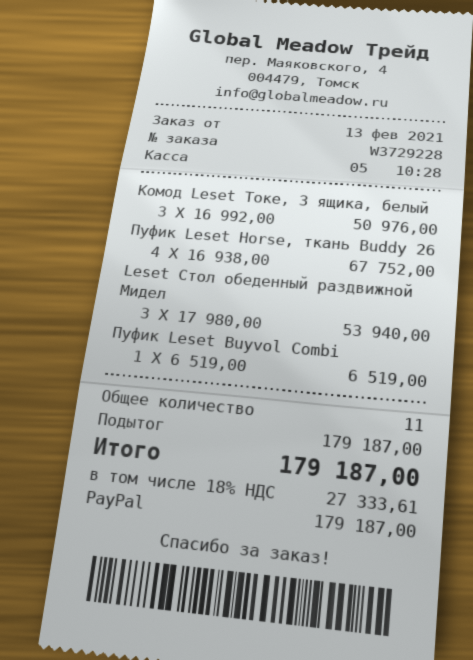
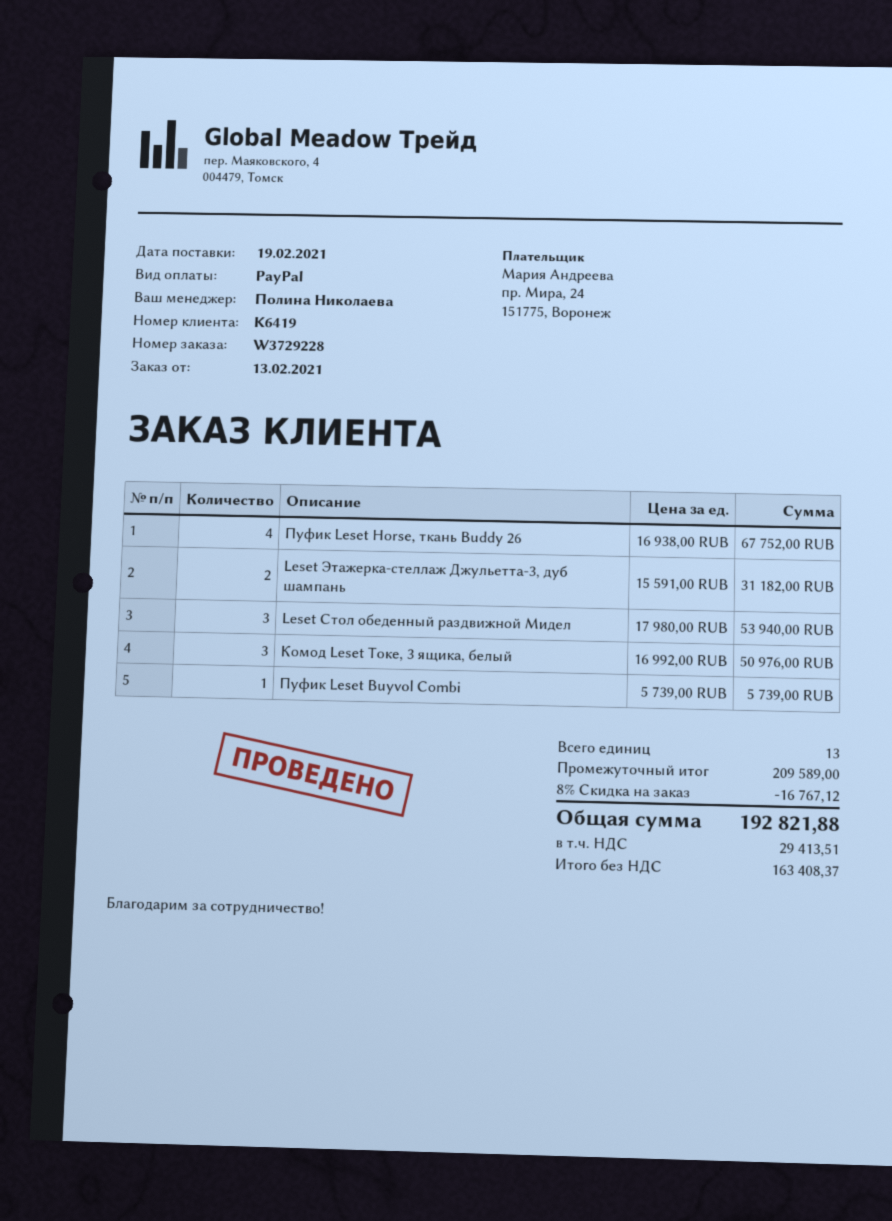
Пуфик Leset Buyvol Combi: 1 x 6519.00 = 6519.00 -> 1 x 5739.00 = 5739.00
Leset Этажерка-стеллаж Джульетта-3, дуб шампань: none -> 2 x 15591.00 = 31182.00
total quantity: 11 -> 13
subtotal: 179187.00 -> 209589.00
discount: none -> 8% = 16767.12
tax: 27333.61 -> 29413.51
total: 179187.00 -> 192821.88

